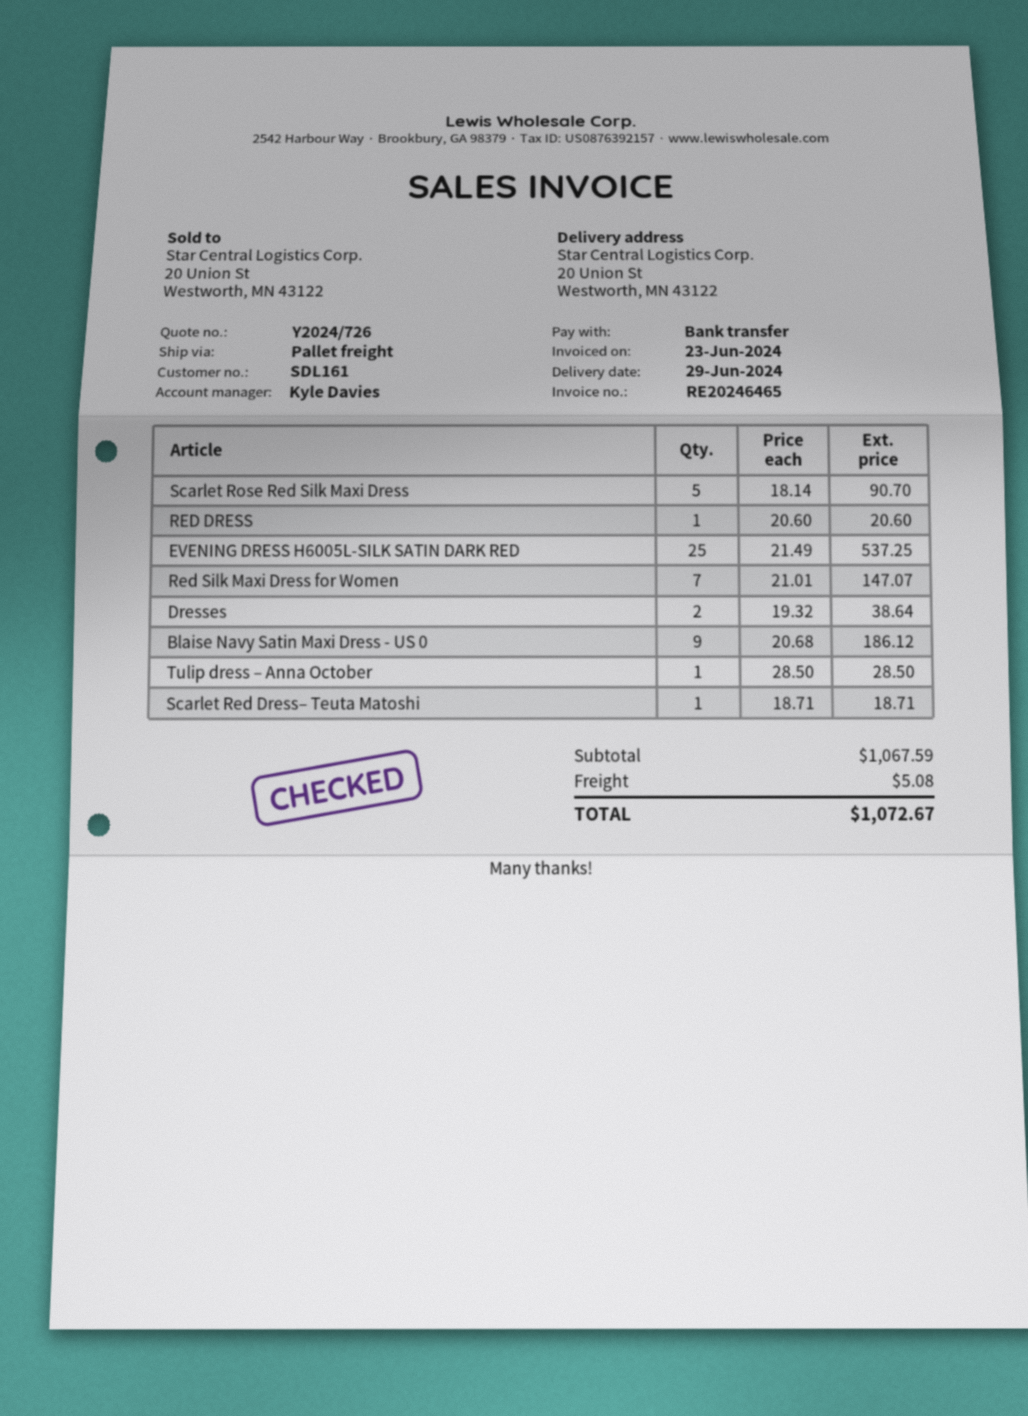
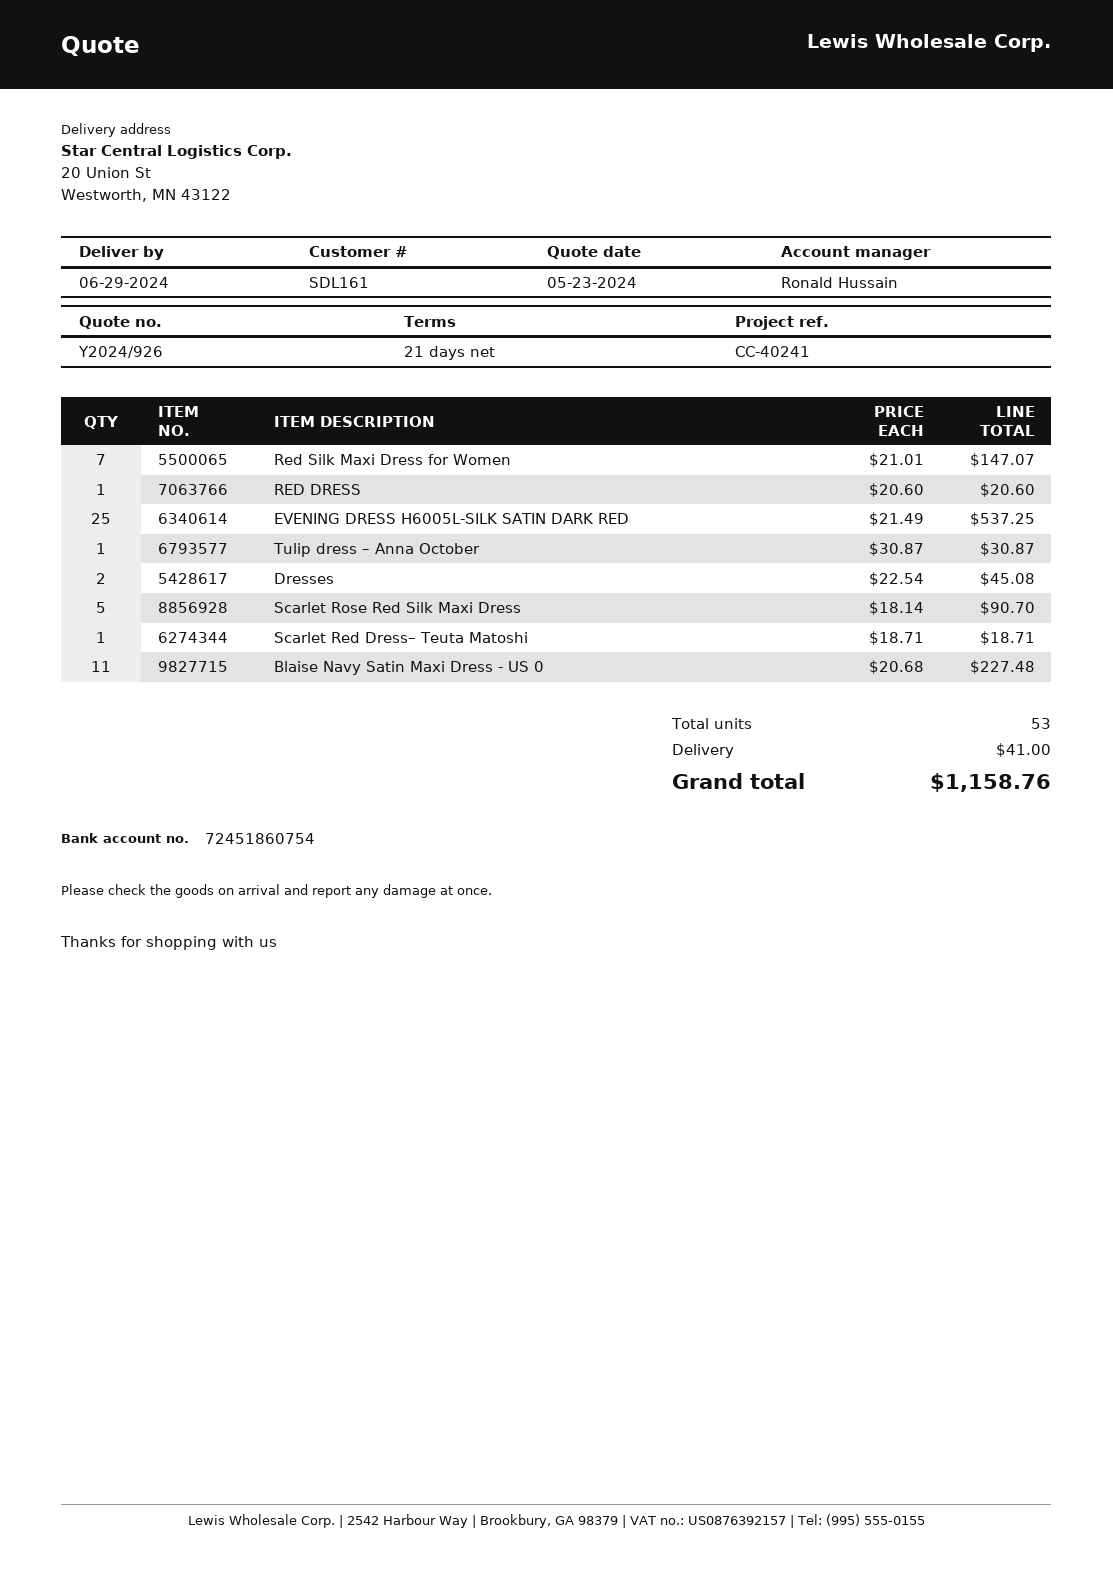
quote number: Y2024/726 -> Y2024/926
sales rep: Kyle Davies -> Ronald Hussain
Dresses: 2 x 19.32 = 38.64 -> 2 x 22.54 = 45.08
Blaise Navy Satin Maxi Dress - US 0: 9 x 20.68 = 186.12 -> 11 x 20.68 = 227.48
Tulip dress – Anna October: 1 x 28.50 = 28.50 -> 1 x 30.87 = 30.87
shipping: 5.08 -> 41.00
total: 1072.67 -> 1158.76

